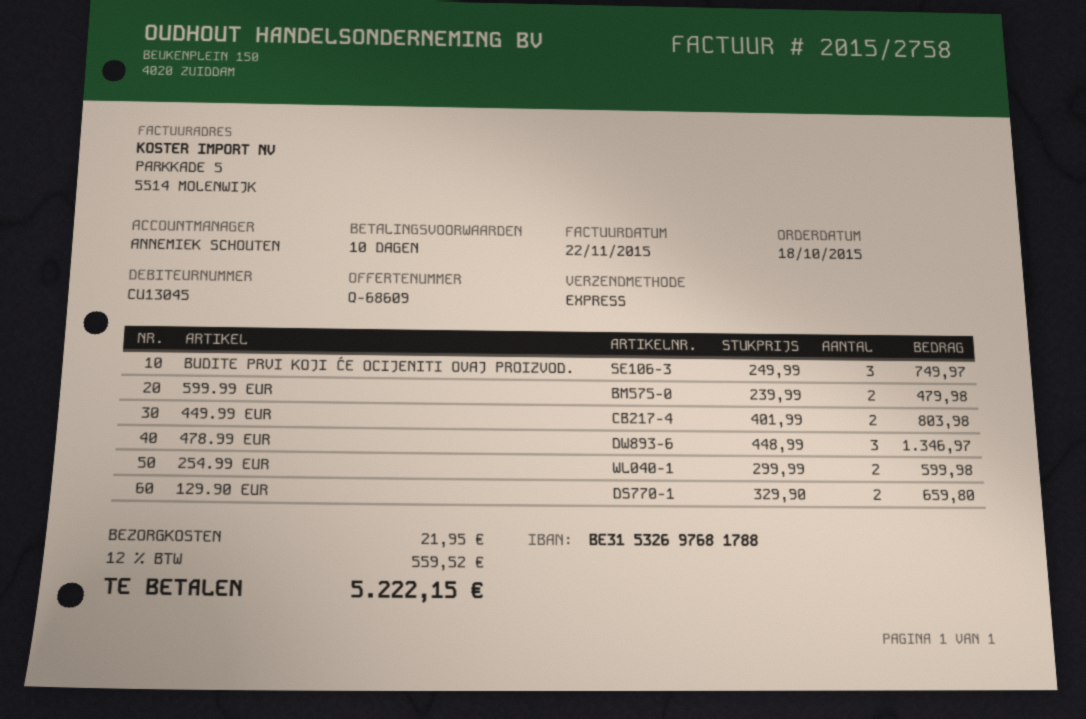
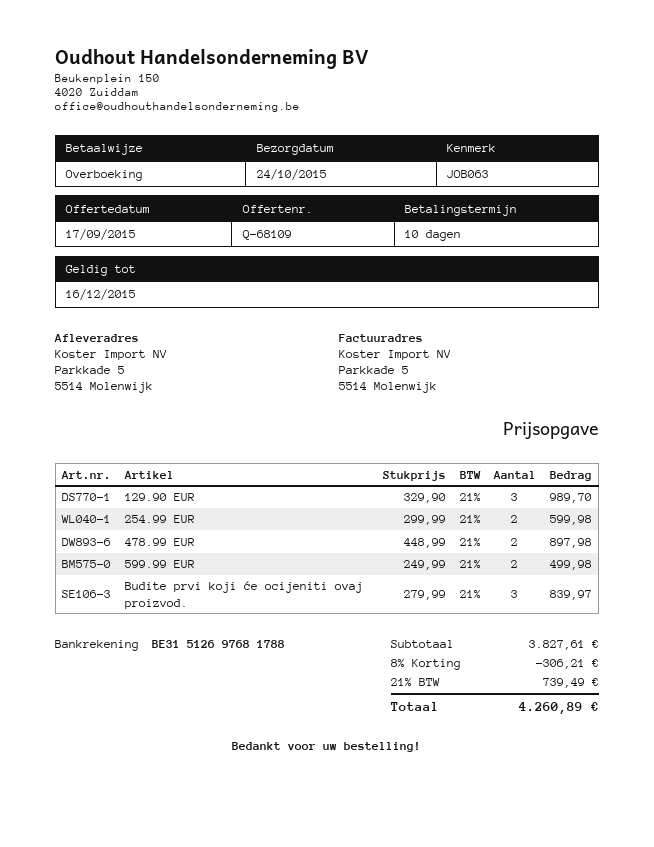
quote number: Q-68609 -> Q-68109
bank account: BE31532697681788 -> BE31512697681788
BUDITE PRVI KOJI ĆE OCIJENITI OVAJ PROIZVOD.: 3 x 249.99 = 749.97 -> 3 x 279.99 = 839.97
599.99 EUR: 2 x 239.99 = 479.98 -> 2 x 249.99 = 499.98
449.99 EUR: 2 x 401.99 = 803.98 -> none
478.99 EUR: 3 x 448.99 = 1346.97 -> 2 x 448.99 = 897.98
129.90 EUR: 2 x 329.90 = 659.80 -> 3 x 329.90 = 989.70
discount: none -> 8% = 306.21
shipping: 21.95 -> none
tax: 12% = 559.52 -> 21% = 739.49
total: 5222.15 -> 4260.89

